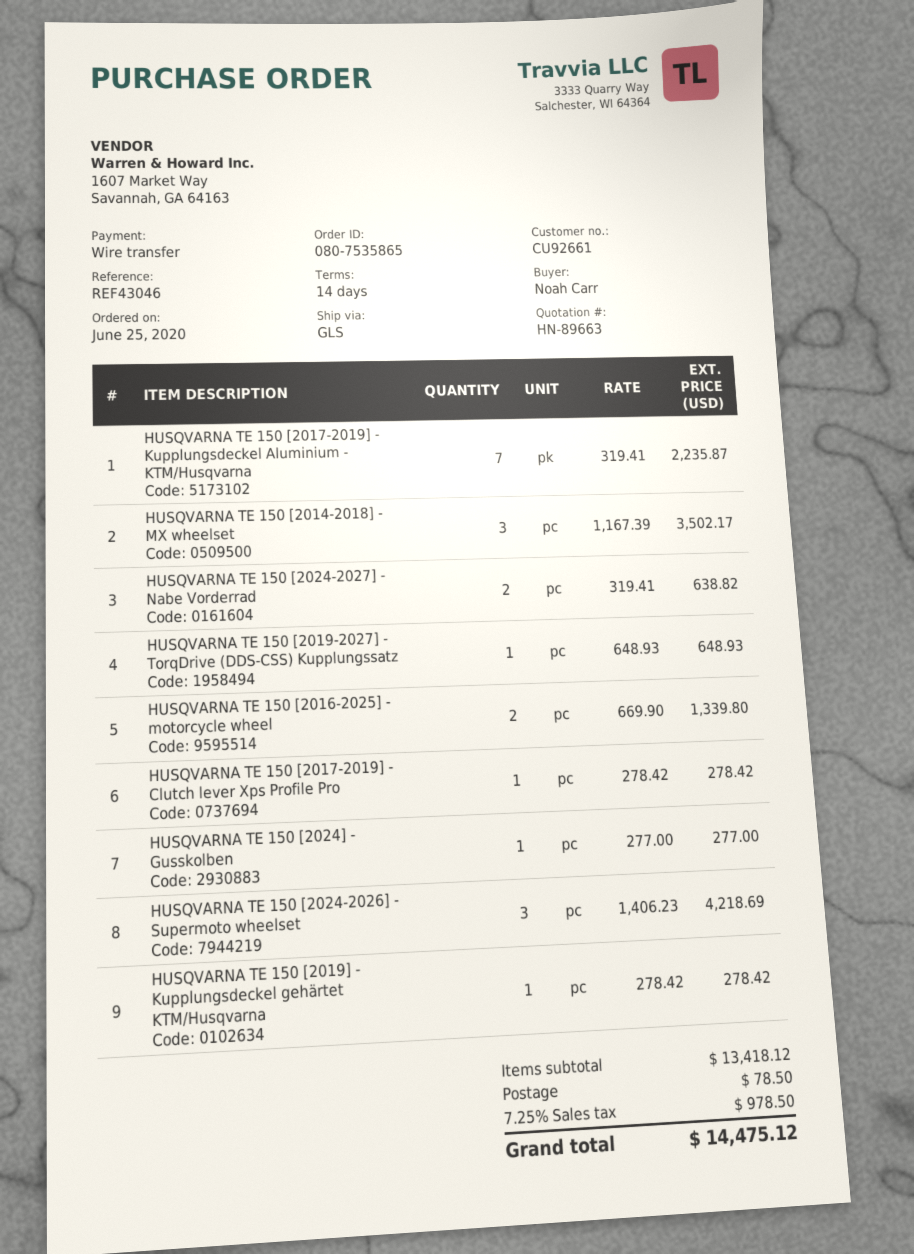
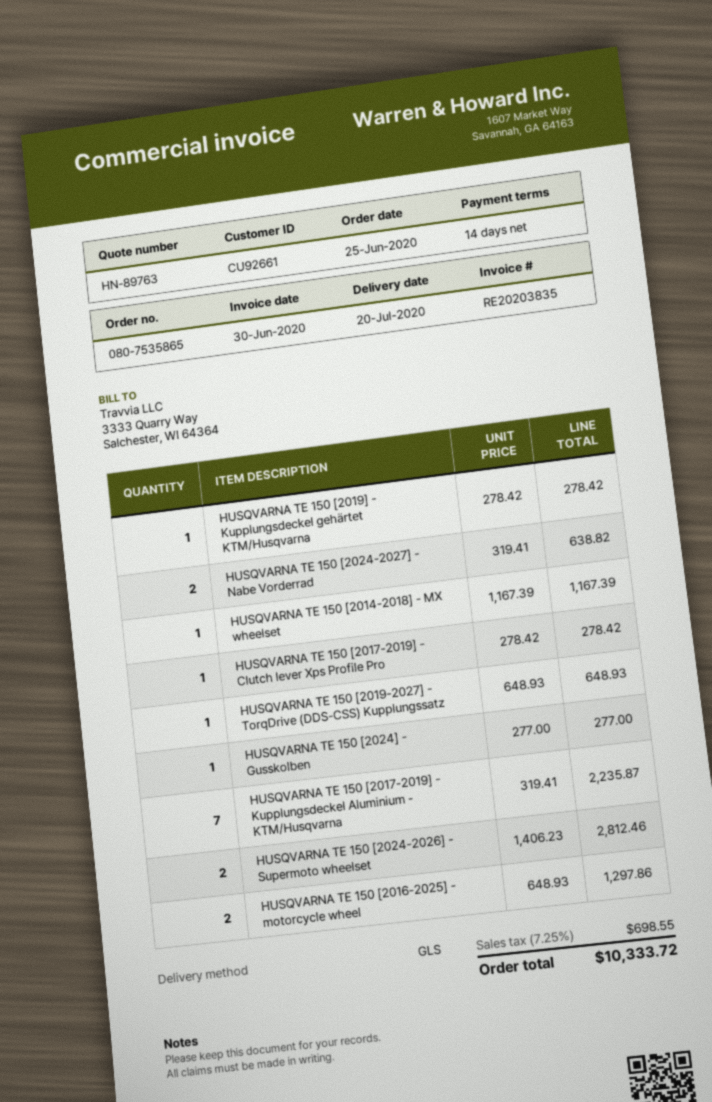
quote number: HN-89663 -> HN-89763
HUSQVARNA TE 150 [2014-2018] - MX wheelset: 3 x 1167.39 = 3502.17 -> 1 x 1167.39 = 1167.39
HUSQVARNA TE 150 [2016-2025] - motorcycle wheel: 2 x 669.90 = 1339.80 -> 2 x 648.93 = 1297.86
HUSQVARNA TE 150 [2024-2026] - Supermoto wheelset: 3 x 1406.23 = 4218.69 -> 2 x 1406.23 = 2812.46
shipping: 78.50 -> none
tax: 7.25% = 978.50 -> 7.25% = 698.55
total: 14475.12 -> 10333.72

